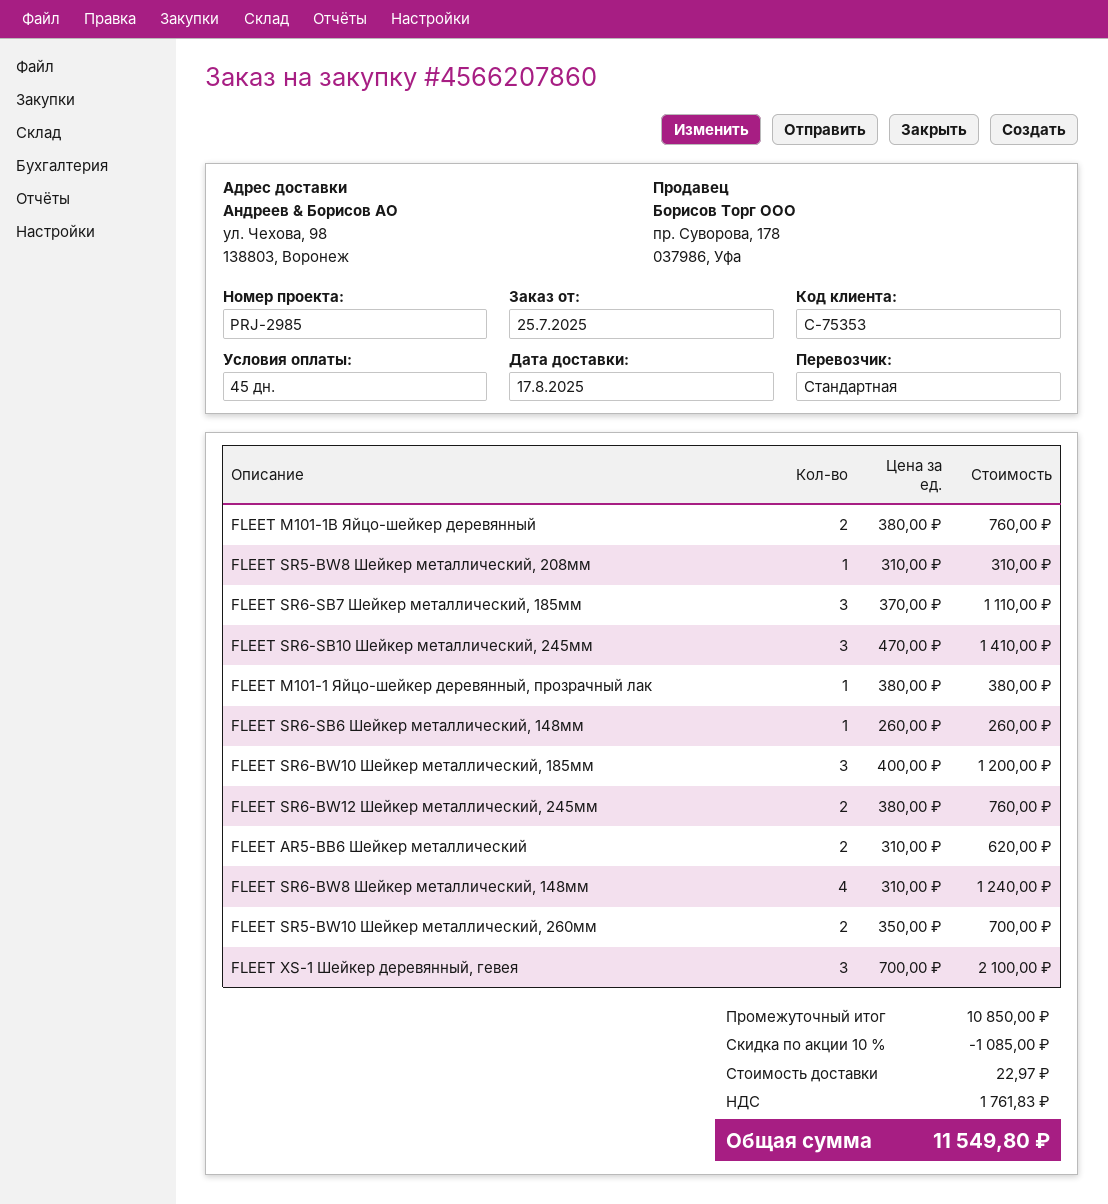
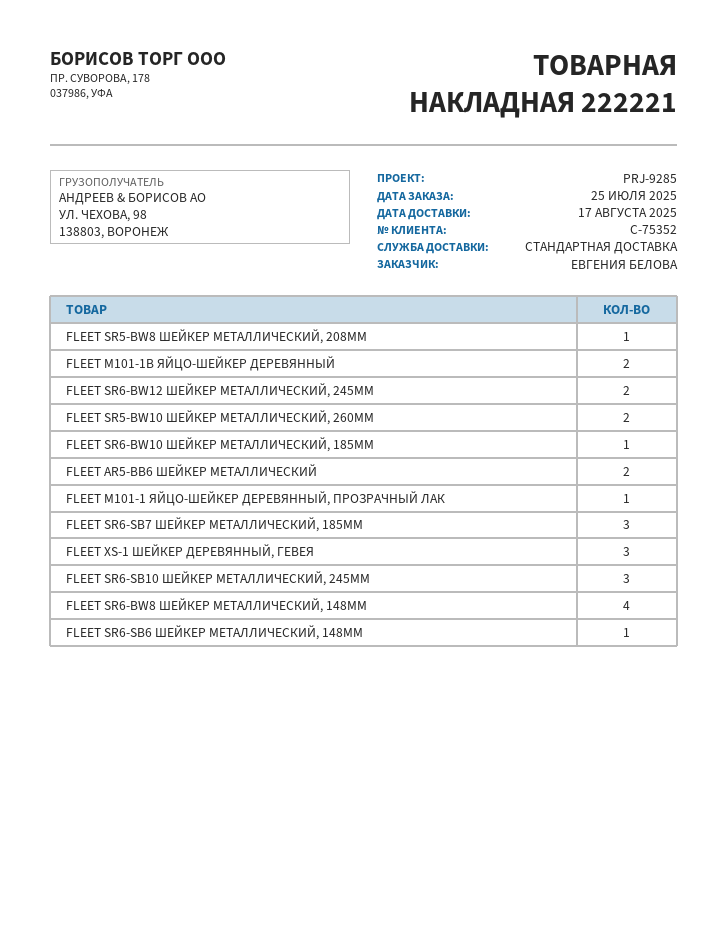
customer number: C-75353 -> C-75352
reference: PRJ-2985 -> PRJ-9285
FLEET SR6-BW10 Шейкер металлический, 185мм: 3 -> 1

